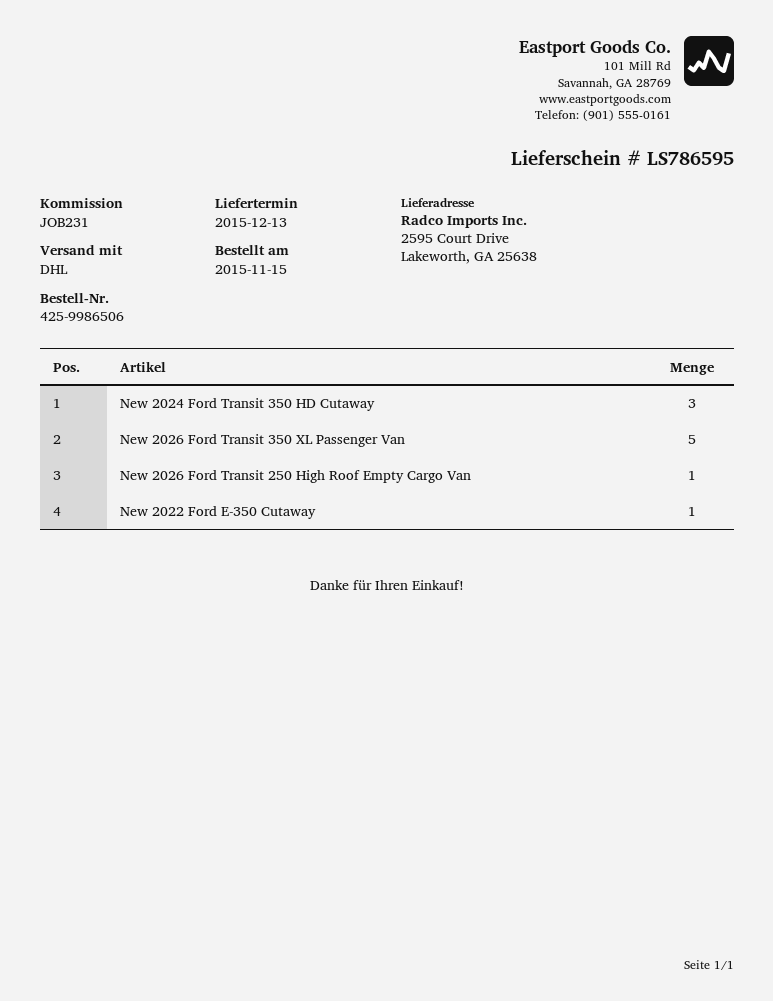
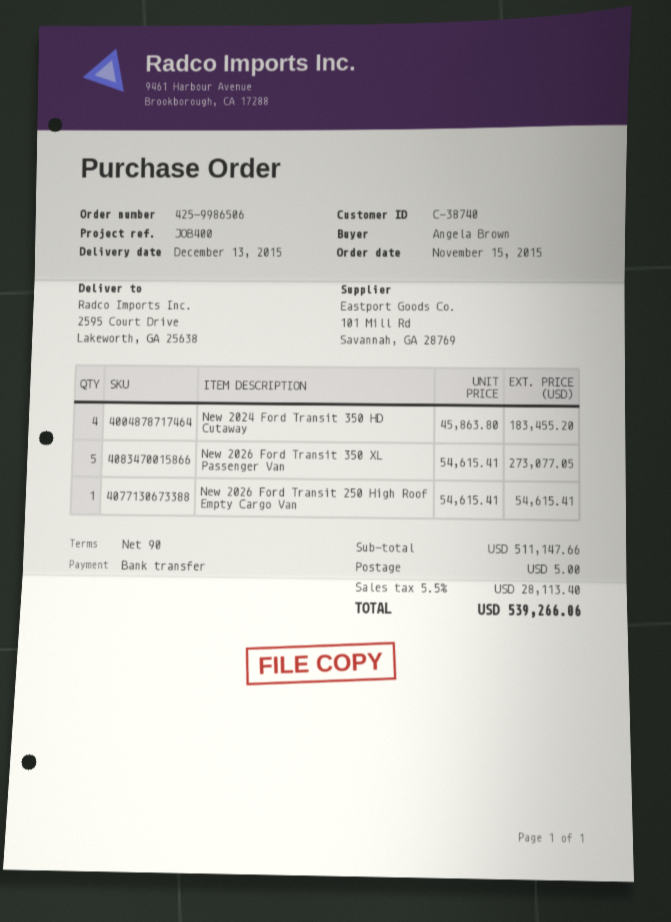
reference: JOB231 -> JOB400
New 2024 Ford Transit 350 HD Cutaway: 3 -> 4
New 2022 Ford E-350 Cutaway: 1 -> none

